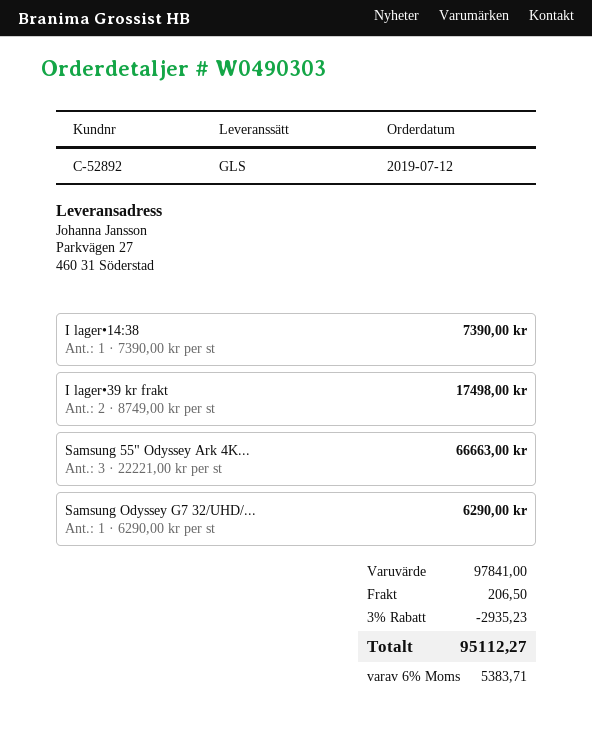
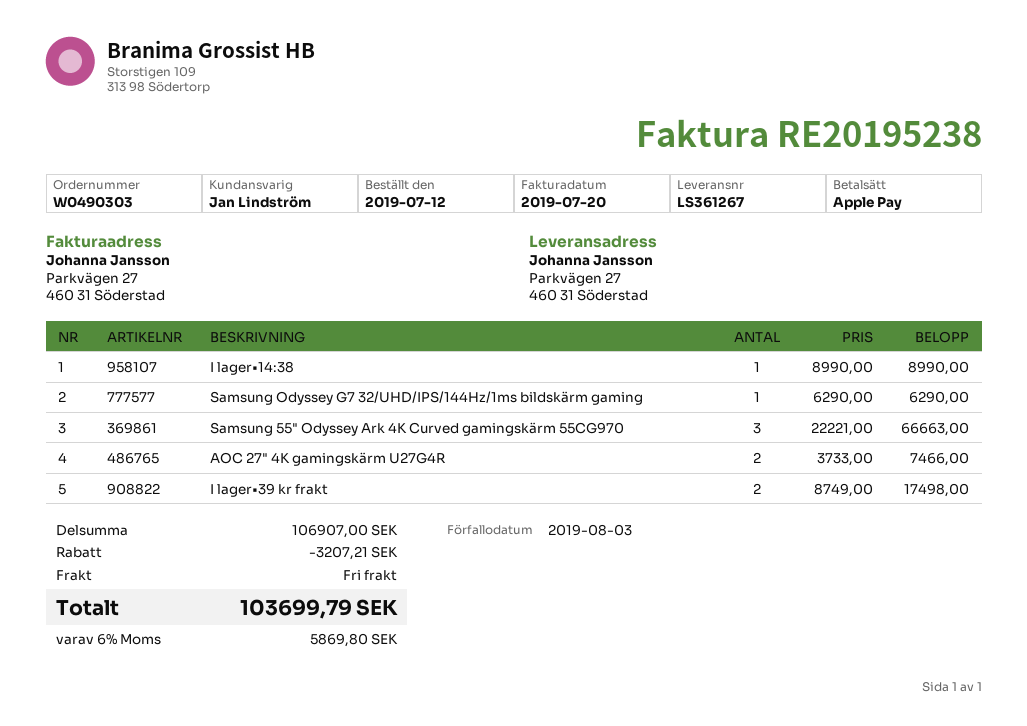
I lager•14:38: 1 x 7390.00 = 7390.00 -> 1 x 8990.00 = 8990.00
AOC 27" 4K gamingskärm U27G4R: none -> 2 x 3733.00 = 7466.00
subtotal: 97841.00 -> 106907.00
discount: 2935.23 -> 3207.21
shipping: 206.50 -> 0.00
tax: 6% = 5383.71 -> 6% = 5869.80
total: 95112.27 -> 103699.79

